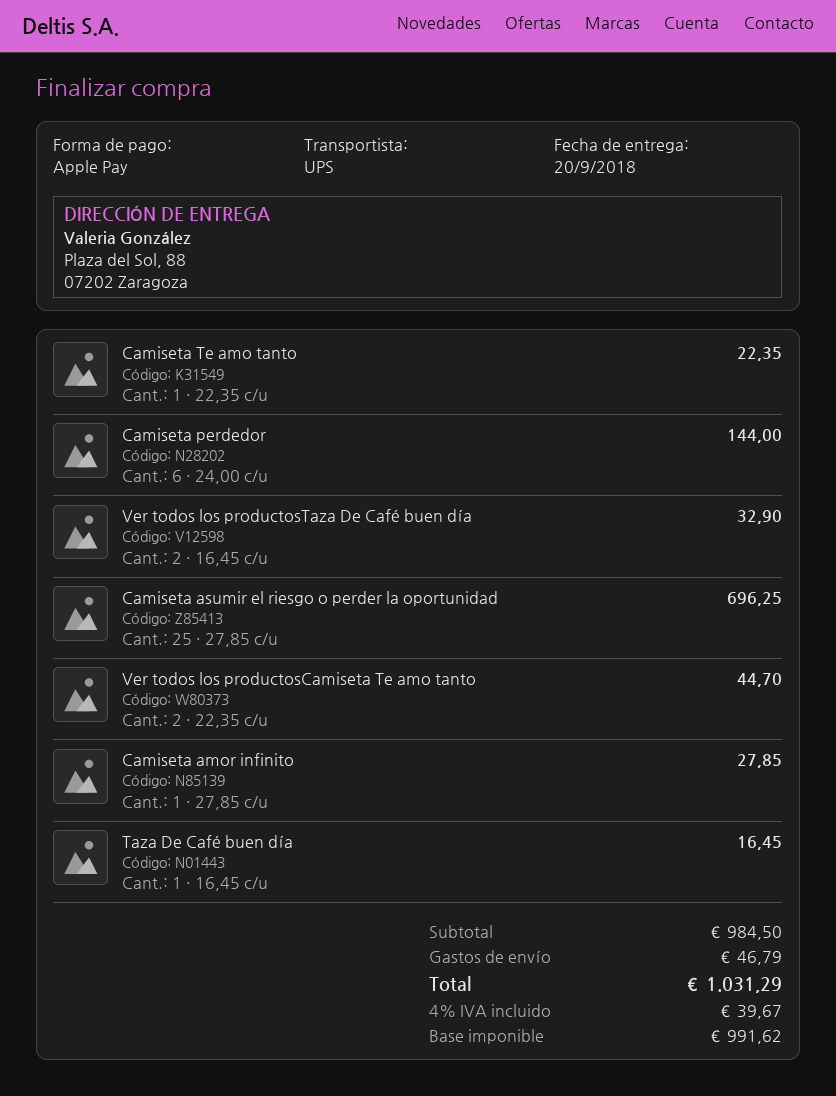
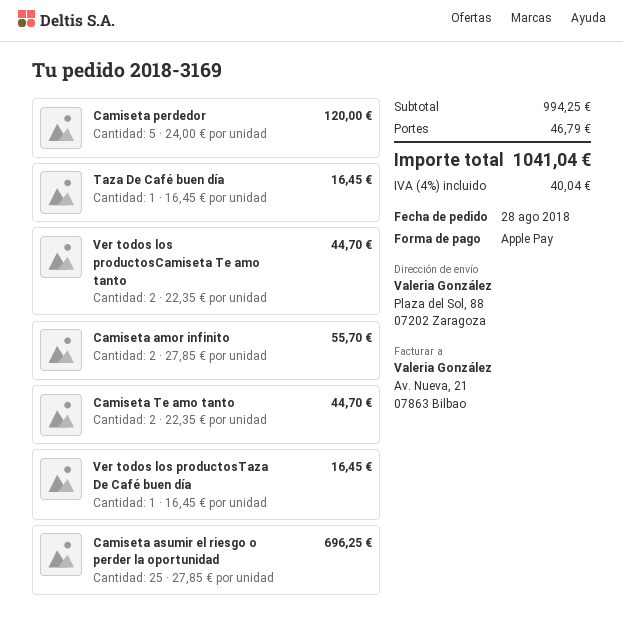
Camiseta Te amo tanto: 1 x 22.35 = 22.35 -> 2 x 22.35 = 44.70
Camiseta perdedor: 6 x 24.00 = 144.00 -> 5 x 24.00 = 120.00
Ver todos los productosTaza De Café buen día: 2 x 16.45 = 32.90 -> 1 x 16.45 = 16.45
Camiseta amor infinito: 1 x 27.85 = 27.85 -> 2 x 27.85 = 55.70
subtotal: 984.50 -> 994.25
tax: 4% = 39.67 -> 4% = 40.04
total: 1031.29 -> 1041.04

